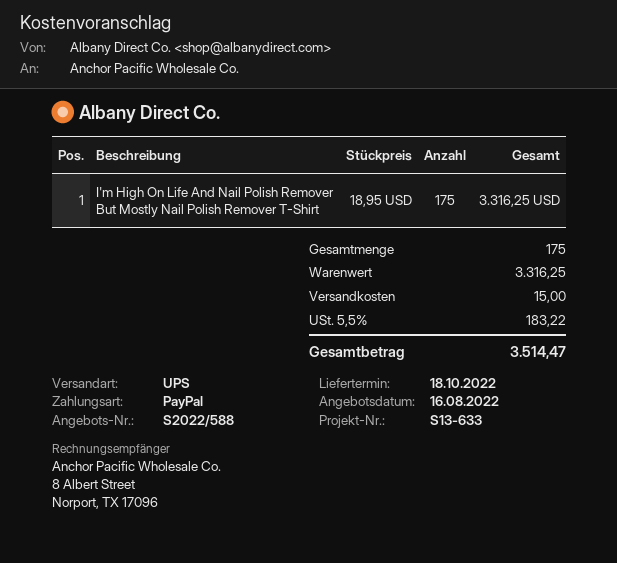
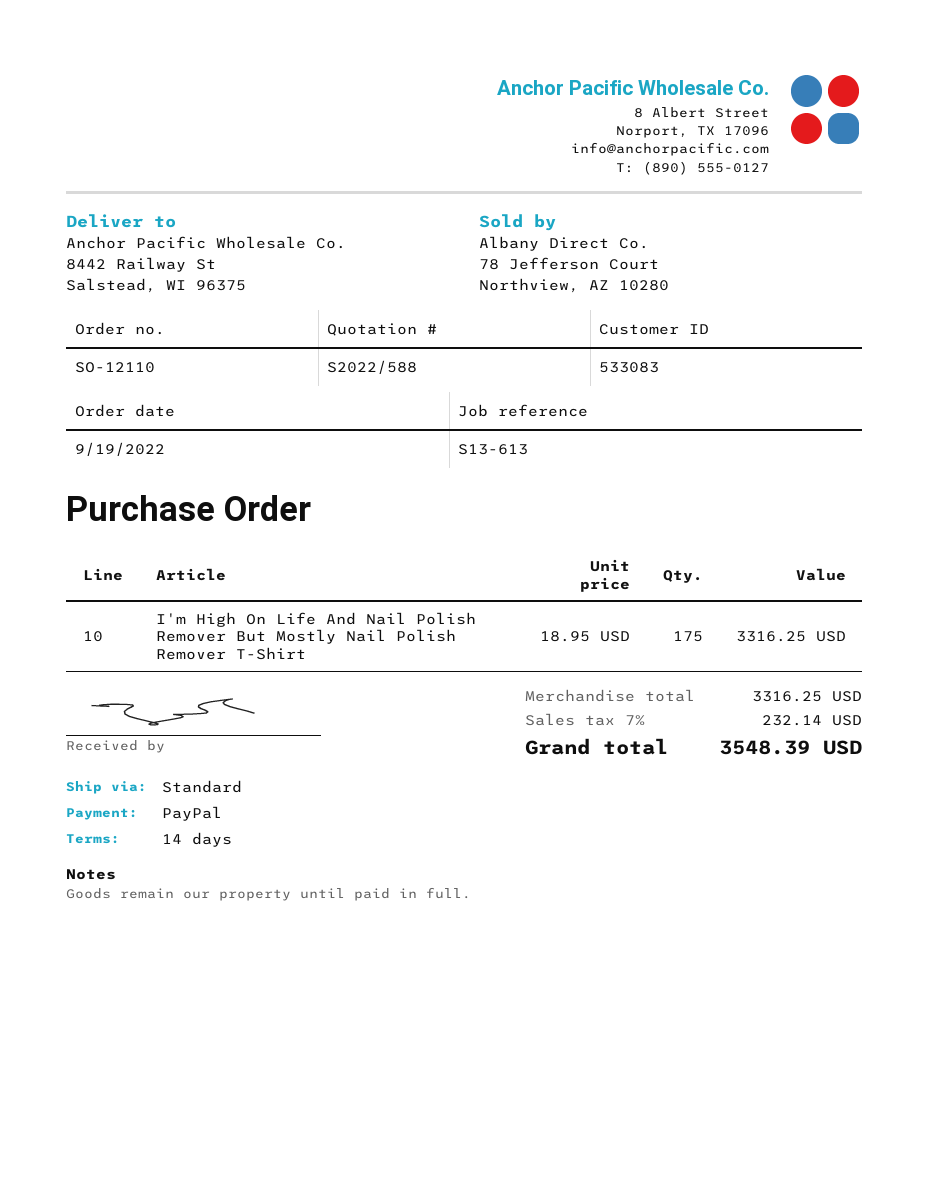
reference: S13-633 -> S13-613
shipping method: UPS -> standard
shipping: 15.00 -> none
tax: 5.5% = 183.22 -> 7% = 232.14
total: 3514.47 -> 3548.39

